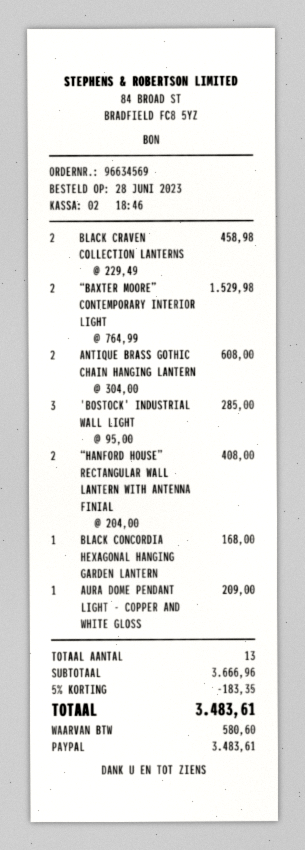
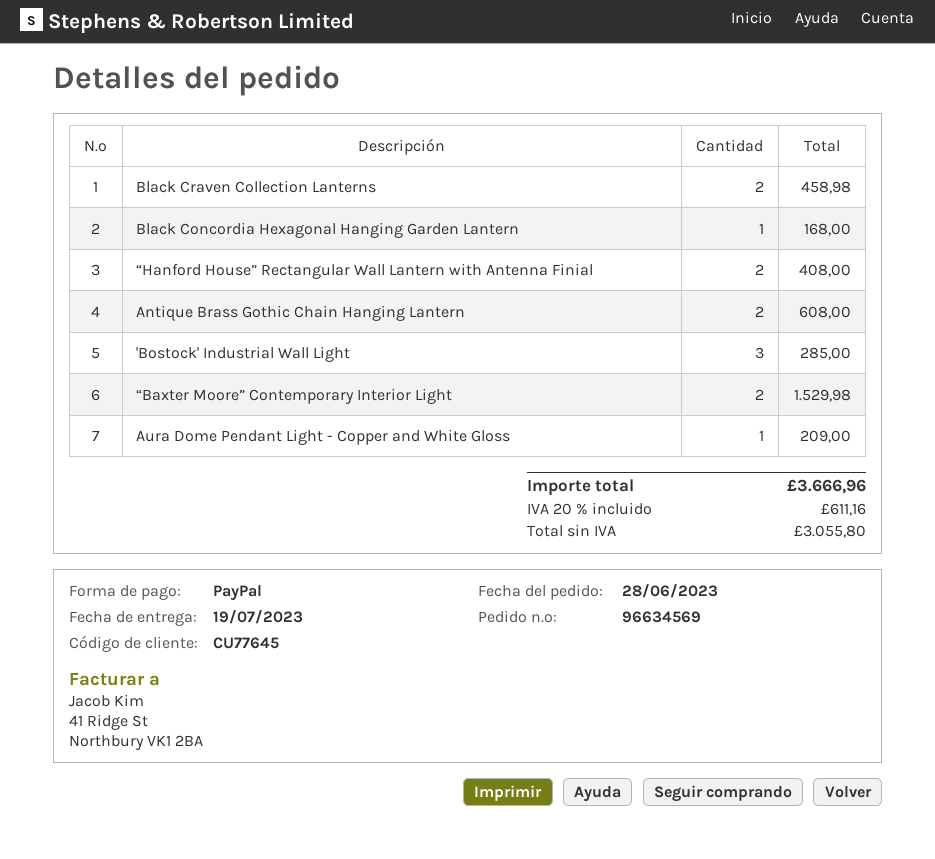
discount: 5% = 183.35 -> none
tax: 580.60 -> 611.16
total: 3483.61 -> 3666.96

